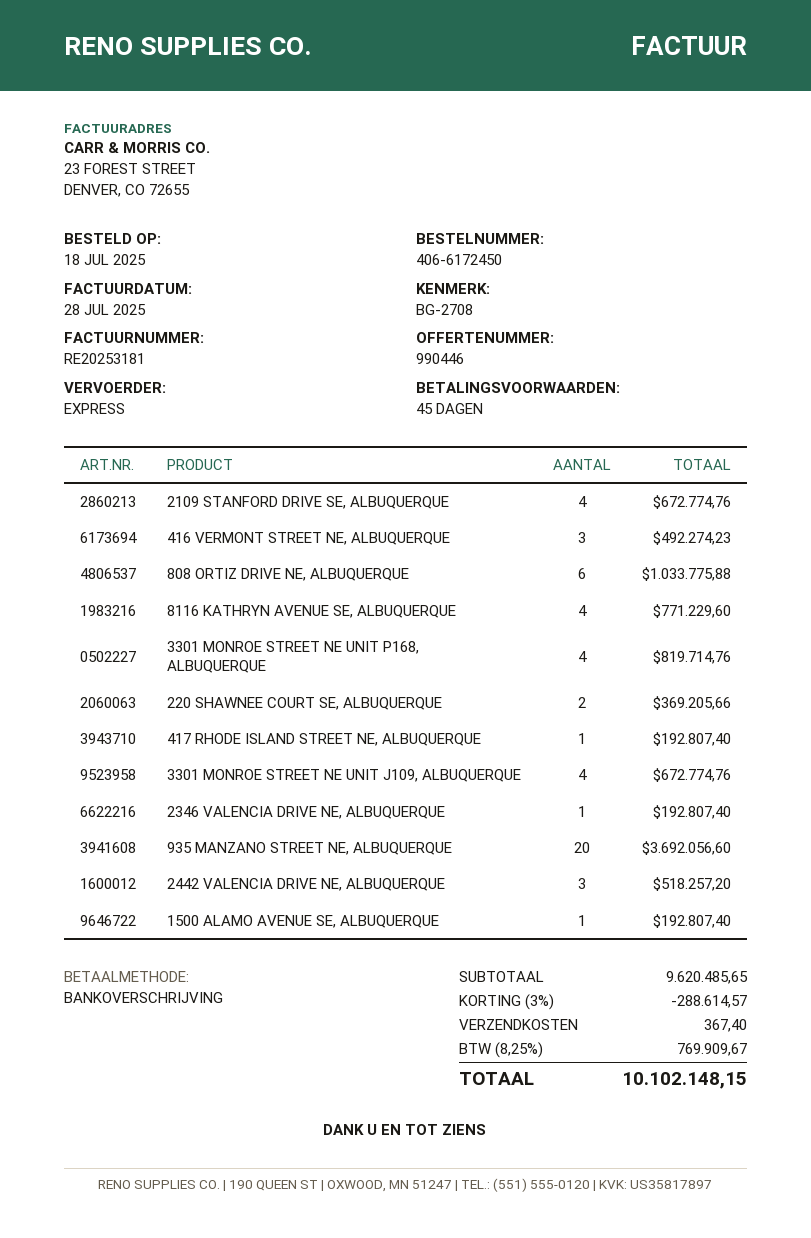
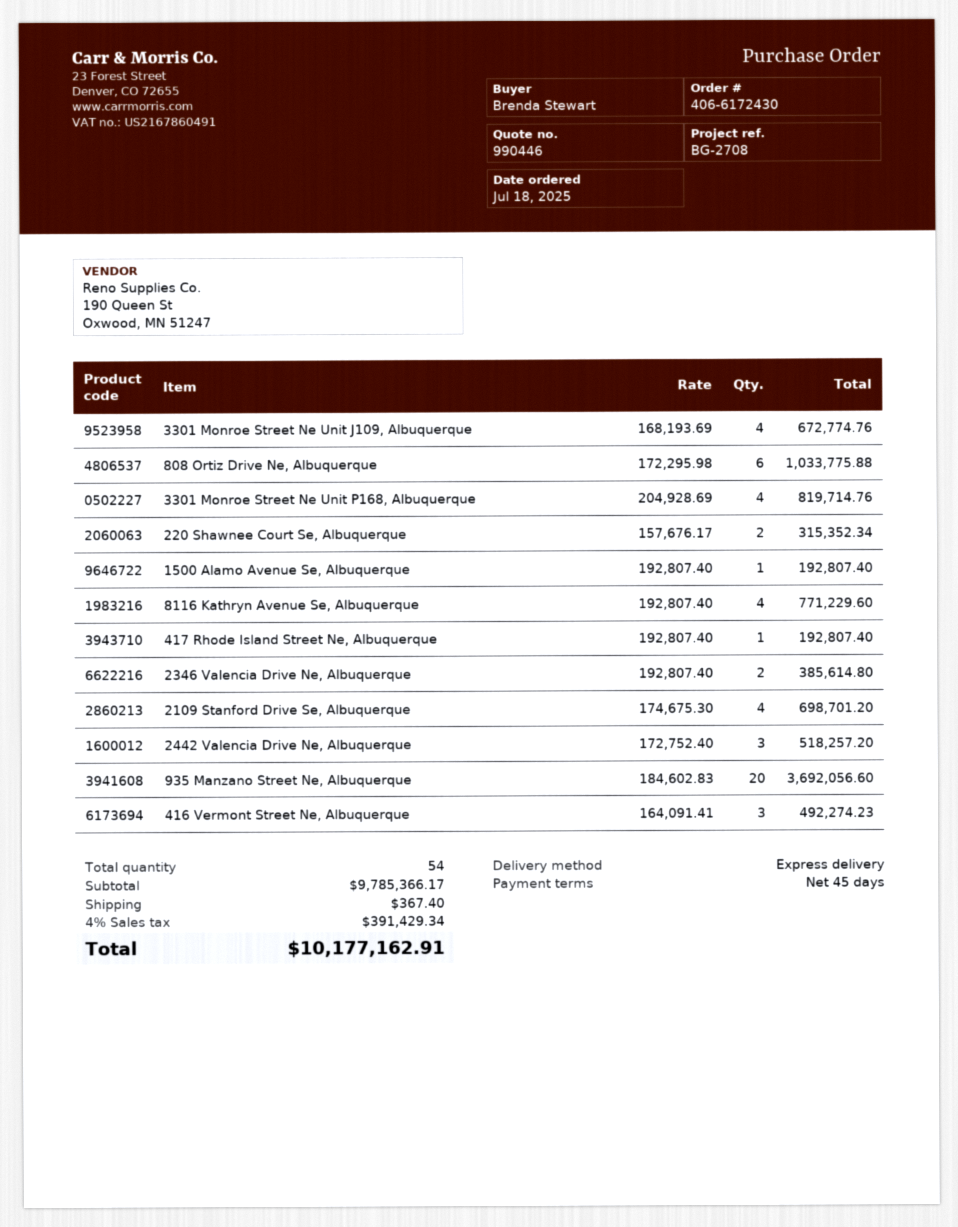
order number: 406-6172450 -> 406-6172430
2109 STANFORD DRIVE SE, ALBUQUERQUE: 4 for 672774.76 -> 4 for 698701.20
220 SHAWNEE COURT SE, ALBUQUERQUE: 2 for 369205.66 -> 2 for 315352.34
2346 VALENCIA DRIVE NE, ALBUQUERQUE: 1 for 192807.40 -> 2 for 385614.80
subtotal: 9620485.65 -> 9785366.17
discount: 3% = 288614.57 -> none
tax: 8.25% = 769909.67 -> 4% = 391429.34
total: 10102148.15 -> 10177162.91

